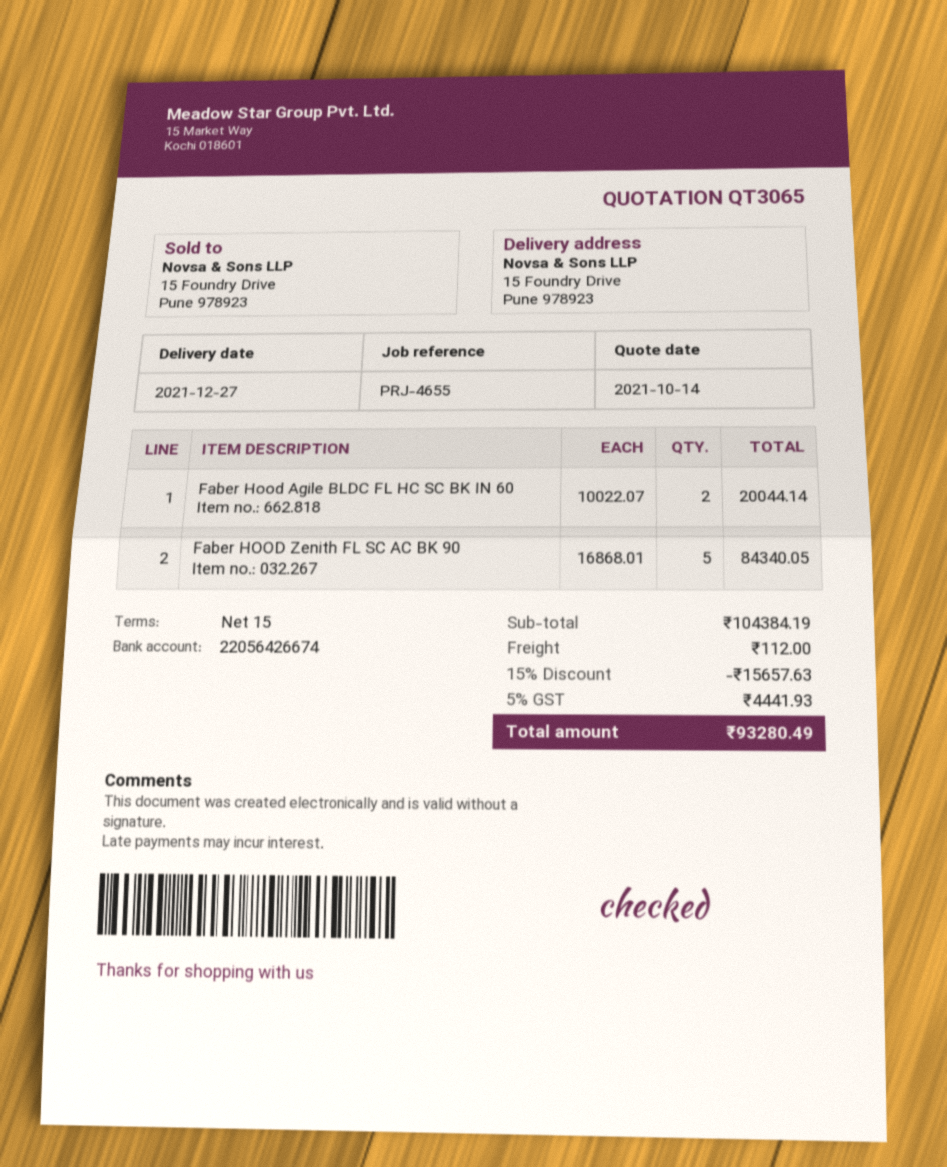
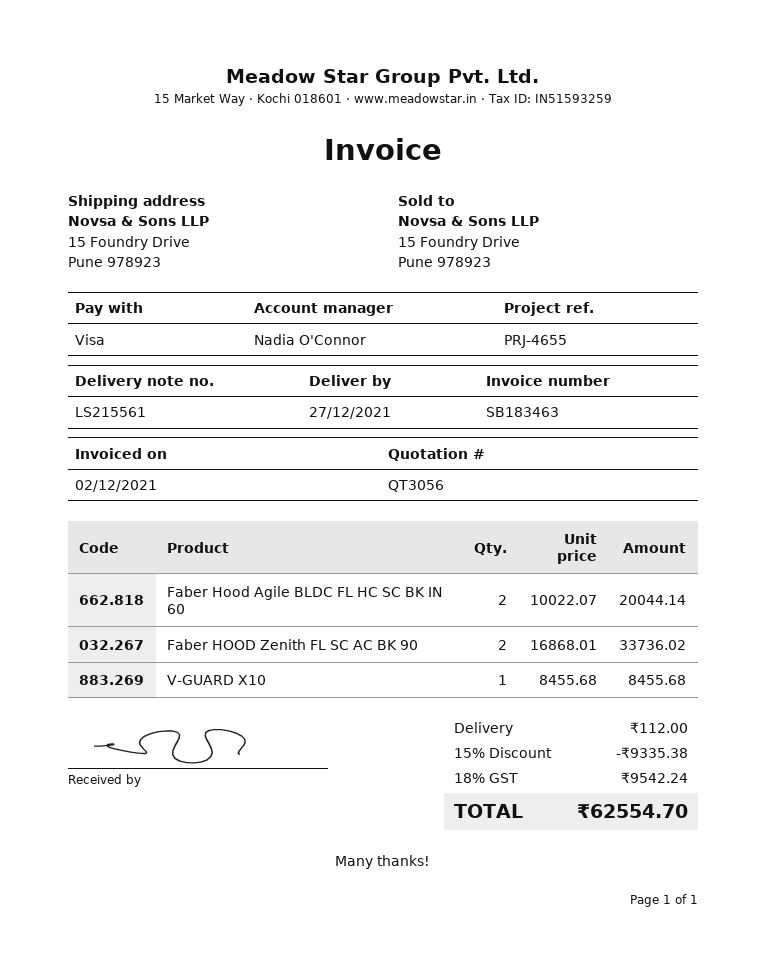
quote number: QT3065 -> QT3056
Faber HOOD Zenith FL SC AC BK 90: 5 x 16868.01 = 84340.05 -> 2 x 16868.01 = 33736.02
V-GUARD X10: none -> 1 x 8455.68 = 8455.68
discount: 15% = 15657.63 -> 15% = 9335.38
tax: 5% = 4441.93 -> 18% = 9542.24
total: 93280.49 -> 62554.70

